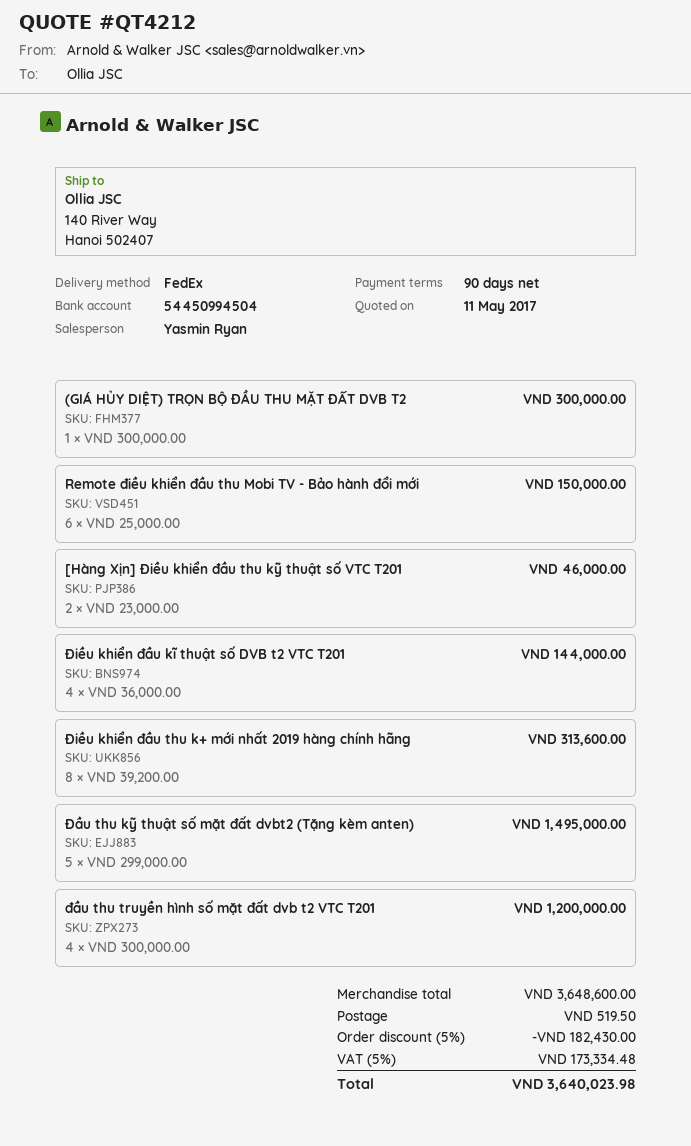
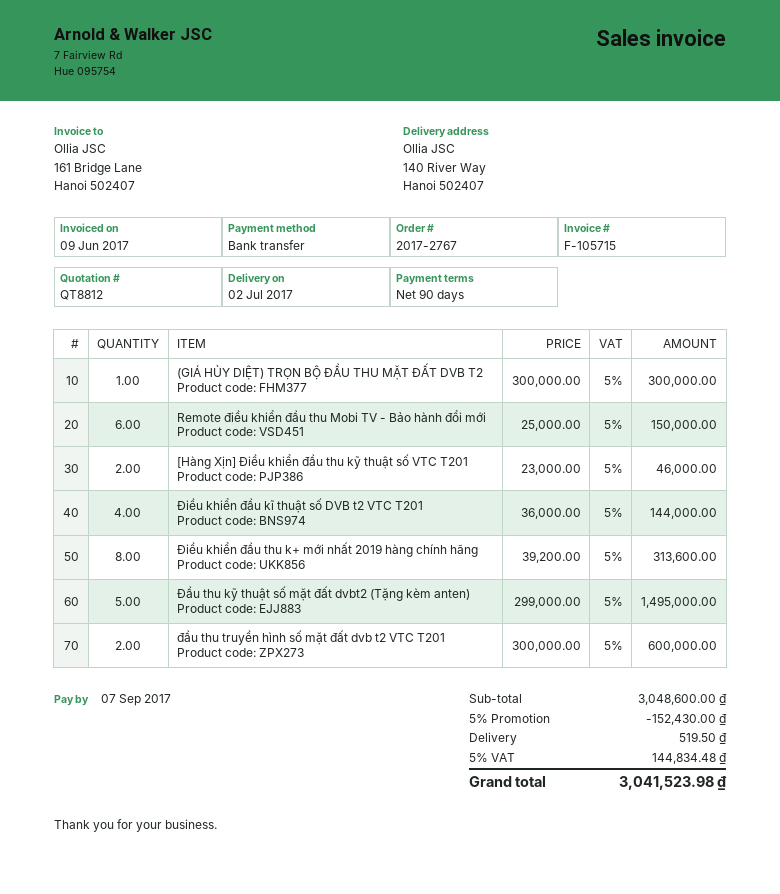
quote number: QT4212 -> QT8812
đầu thu truyền hình số mặt đất dvb t2 VTC T201: 4 x 300000.00 = 1200000.00 -> 2 x 300000.00 = 600000.00
subtotal: 3648600.00 -> 3048600.00
discount: 5% = 182430.00 -> 5% = 152430.00
tax: 5% = 173334.48 -> 5% = 144834.48
total: 3640023.98 -> 3041523.98

